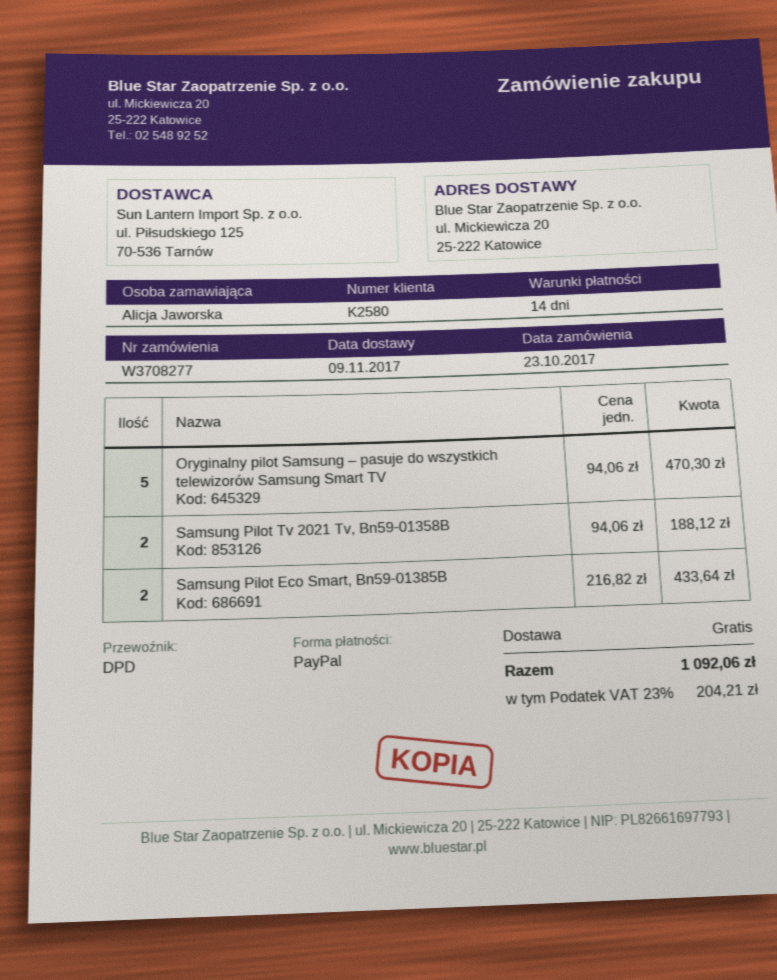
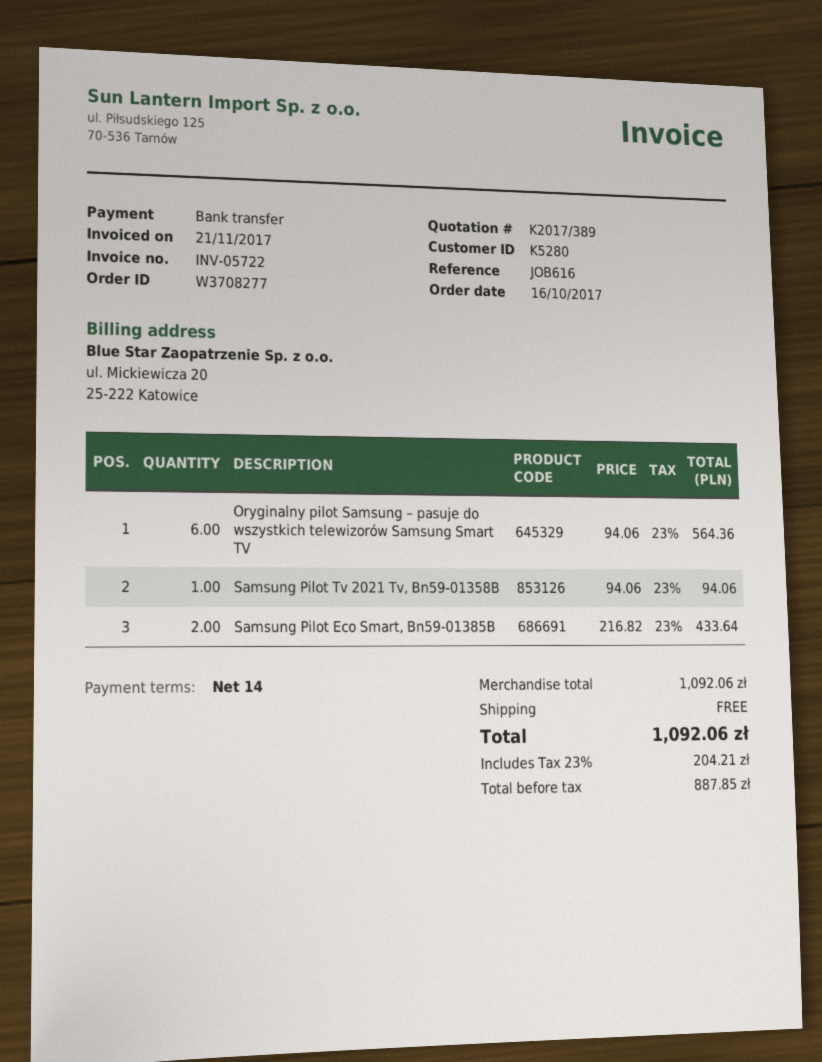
order date: 2017-10-23 -> 2017-10-16
customer number: K2580 -> K5280
payment method: PayPal -> bank transfer
Oryginalny pilot Samsung – pasuje do wszystkich telewizorów Samsung Smart TV: 5 x 94.06 = 470.30 -> 6 x 94.06 = 564.36
Samsung Pilot Tv 2021 Tv, Bn59-01358B: 2 x 94.06 = 188.12 -> 1 x 94.06 = 94.06

